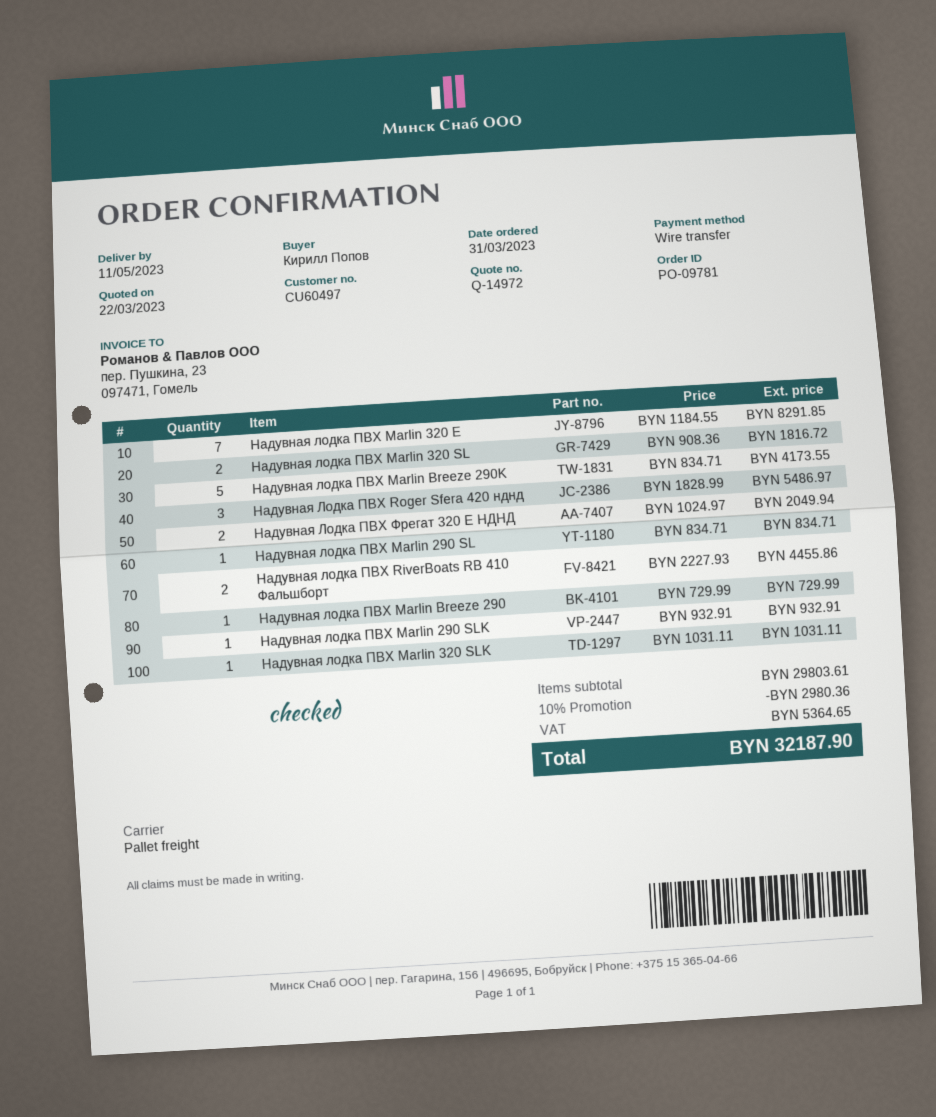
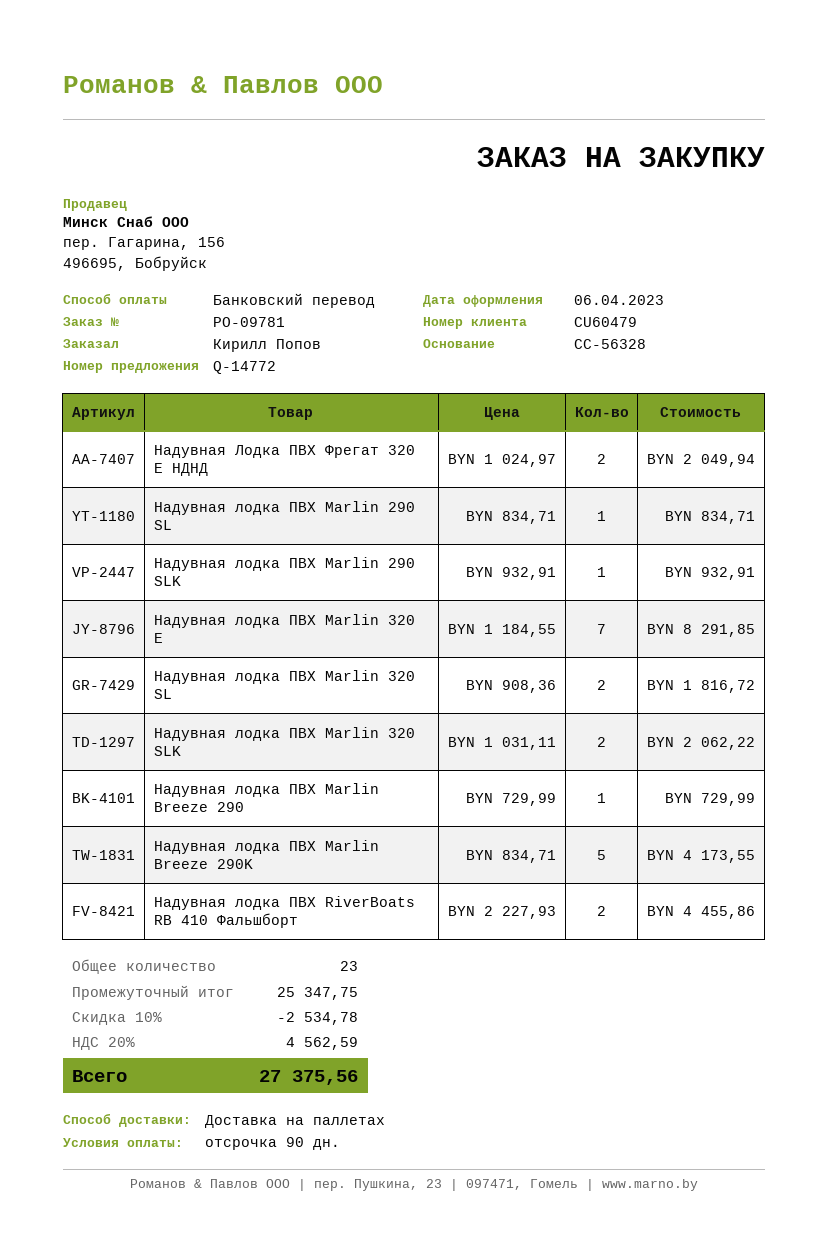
quote number: Q-14972 -> Q-14772
order date: 2023-03-31 -> 2023-04-06
customer number: CU60497 -> CU60479
Надувная Лодка ПВХ Roger Sfera 420 нднд: 3 x 1828.99 = 5486.97 -> none
Надувная лодка ПВХ Marlin 320 SLK: 1 x 1031.11 = 1031.11 -> 2 x 1031.11 = 2062.22
subtotal: 29803.61 -> 25347.75
discount: 10% = 2980.36 -> 10% = 2534.78
tax: 5364.65 -> 4562.59
total: 32187.90 -> 27375.56

